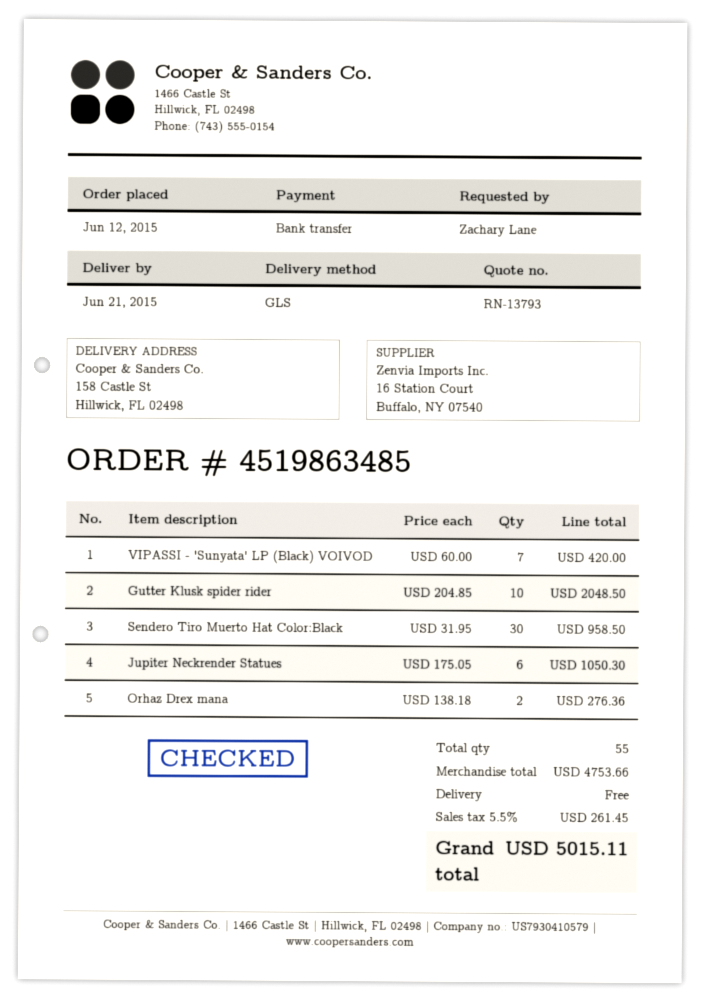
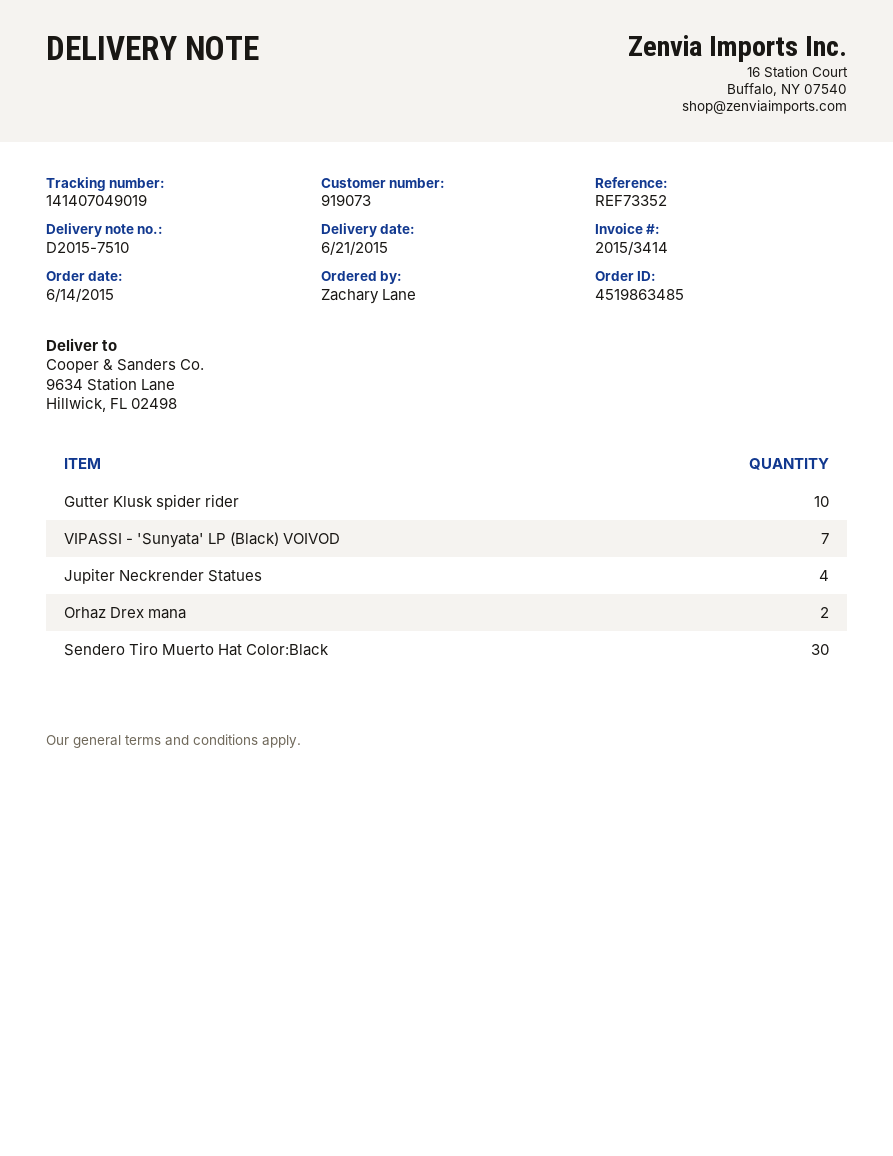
order date: 2015-06-12 -> 2015-06-14
ship to: 158 Castle St, Hillwick, FL 02498 -> 9634 Station Lane, Hillwick, FL 02498
Jupiter Neckrender Statues: 6 -> 4

